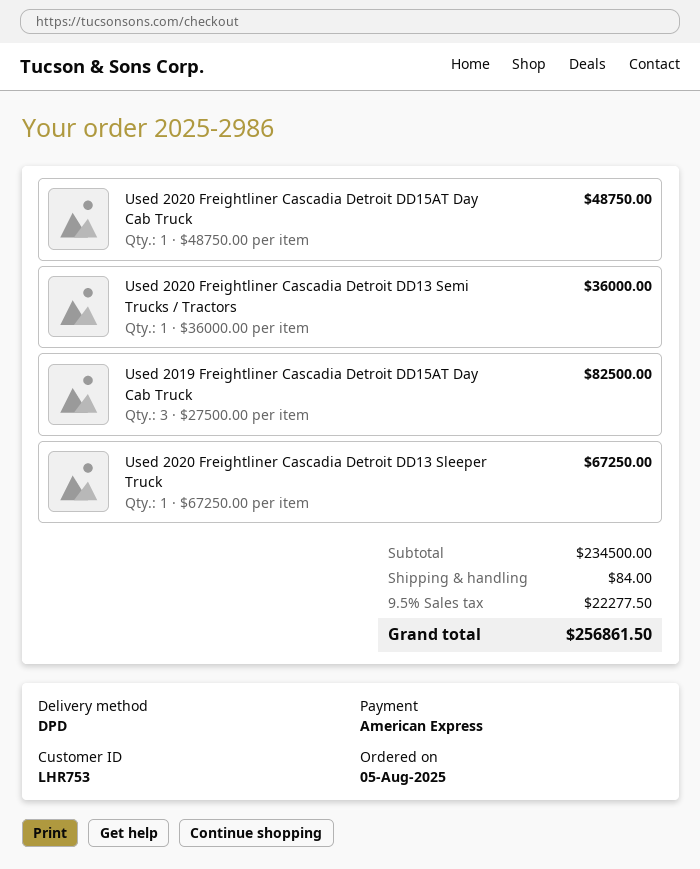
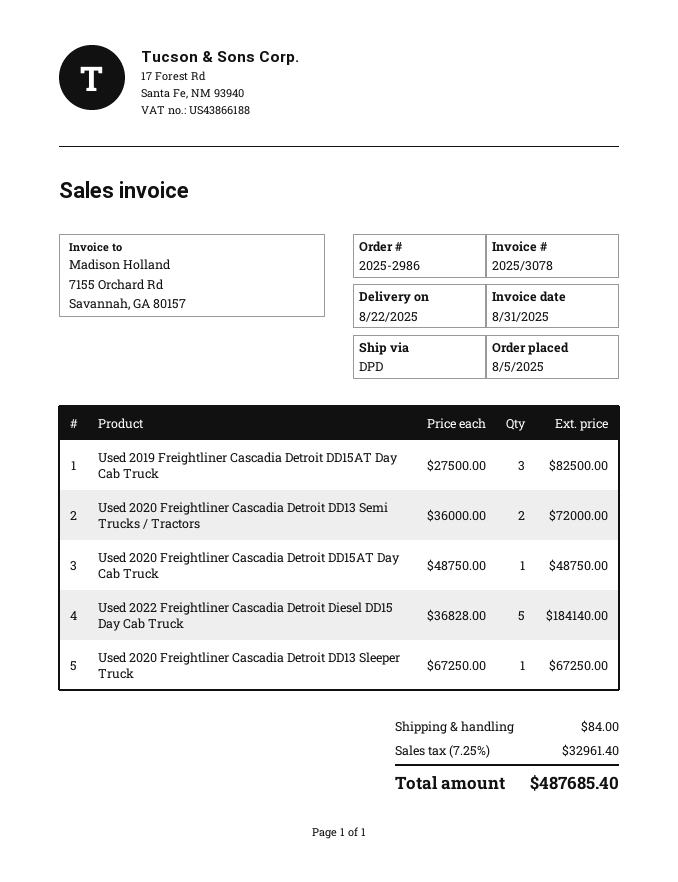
Used 2020 Freightliner Cascadia Detroit DD13 Semi Trucks / Tractors: 1 x 36000.00 = 36000.00 -> 2 x 36000.00 = 72000.00
Used 2022 Freightliner Cascadia Detroit Diesel DD15 Day Cab Truck: none -> 5 x 36828.00 = 184140.00
tax: 9.5% = 22277.50 -> 7.25% = 32961.40
total: 256861.50 -> 487685.40

